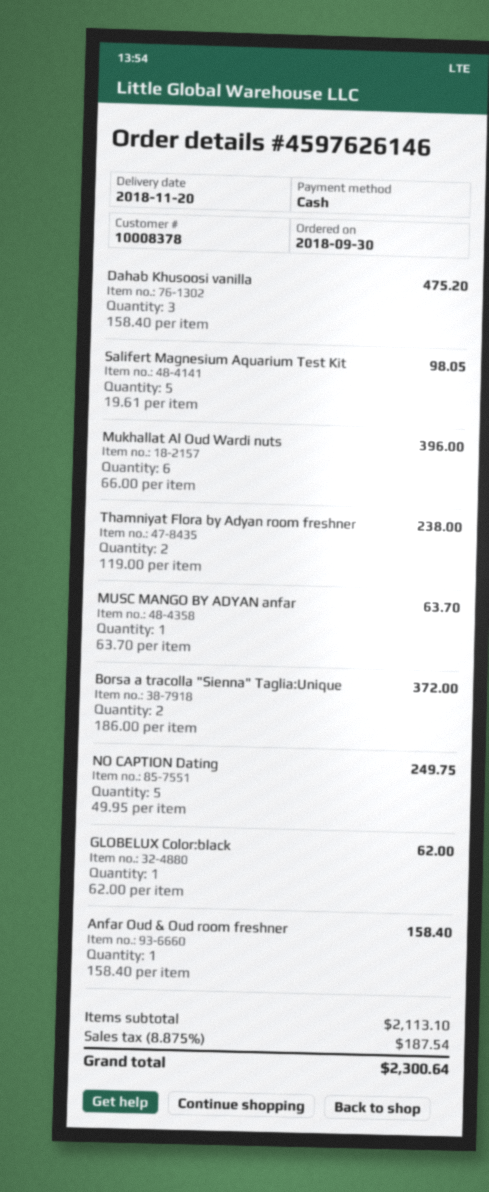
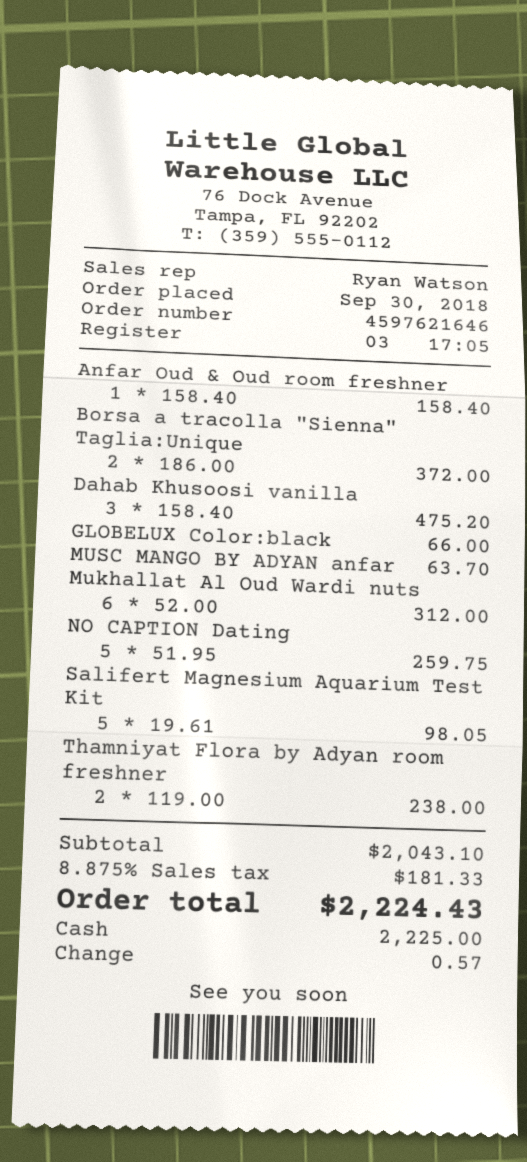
order number: 4597626146 -> 4597621646
Mukhallat Al Oud Wardi nuts: 6 x 66.00 = 396.00 -> 6 x 52.00 = 312.00
NO CAPTION Dating: 5 x 49.95 = 249.75 -> 5 x 51.95 = 259.75
GLOBELUX Color:black: 1 x 62.00 = 62.00 -> 1 x 66.00 = 66.00
subtotal: 2113.10 -> 2043.10
tax: 8.875% = 187.54 -> 8.875% = 181.33
total: 2300.64 -> 2224.43

